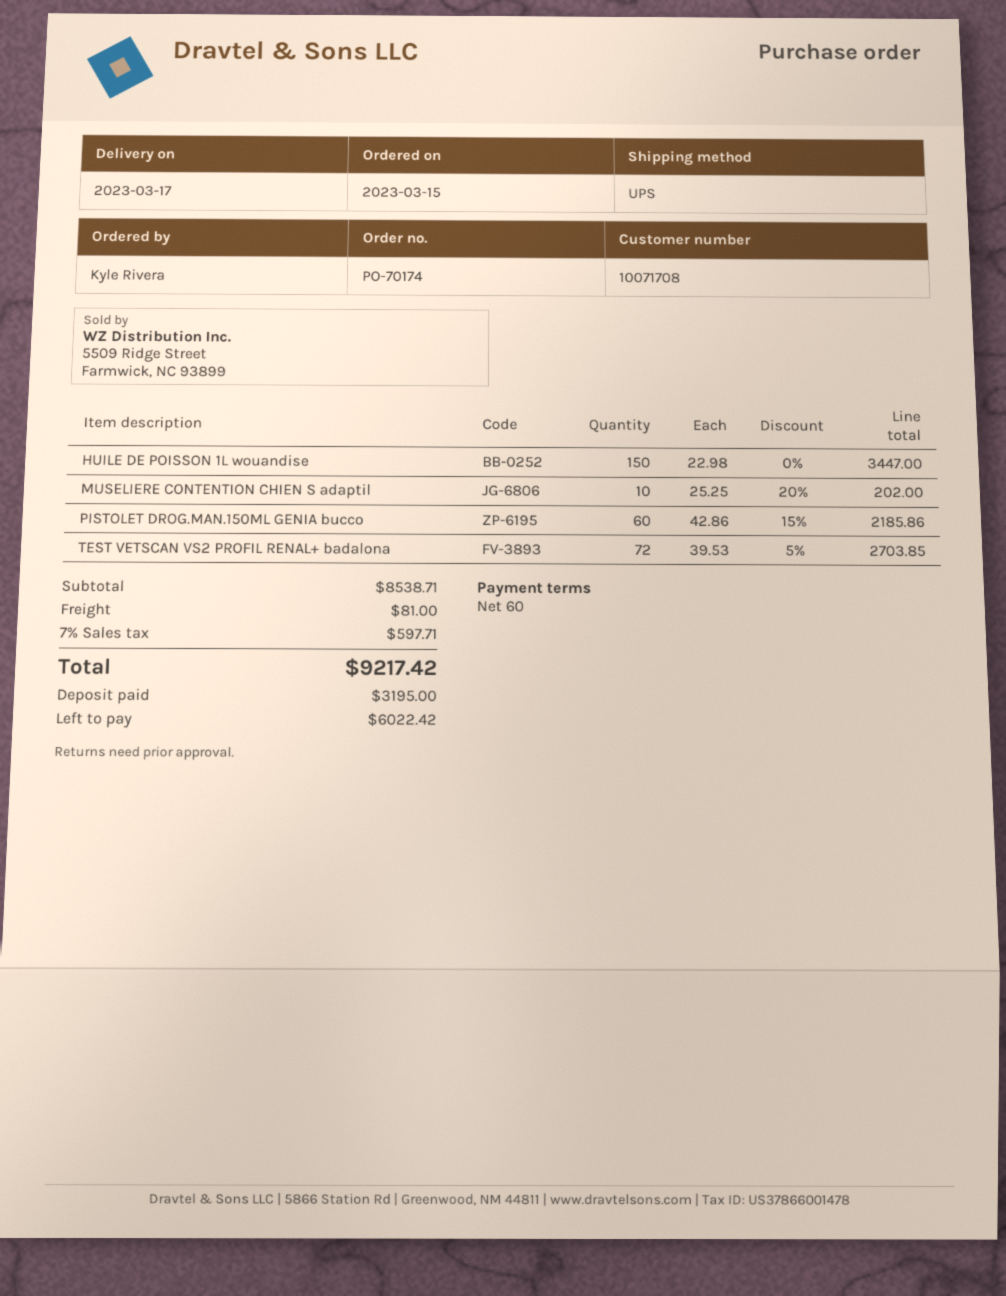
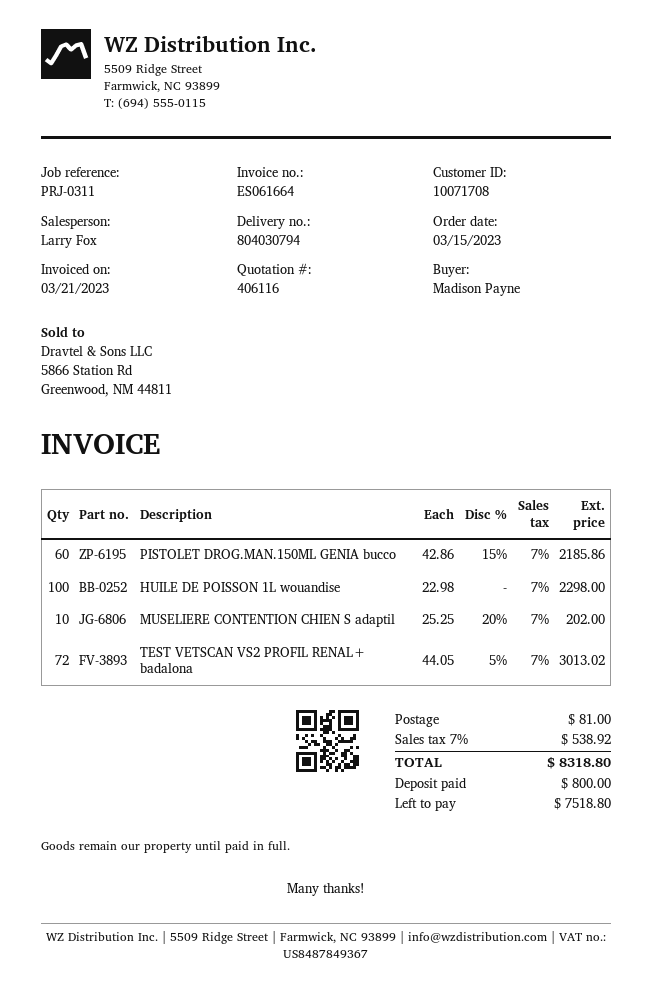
ordered by: Kyle Rivera -> Madison Payne
HUILE DE POISSON 1L wouandise: 150 x 22.98 = 3447.00 -> 100 x 22.98 = 2298.00
TEST VETSCAN VS2 PROFIL RENAL+ badalona: 72 x 39.53 - 5% = 2703.85 -> 72 x 44.05 - 5% = 3013.02
tax: 7% = 597.71 -> 7% = 538.92
total: 9217.42 -> 8318.80
deposit: 3195.00 -> 800.00
balance: 6022.42 -> 7518.80

